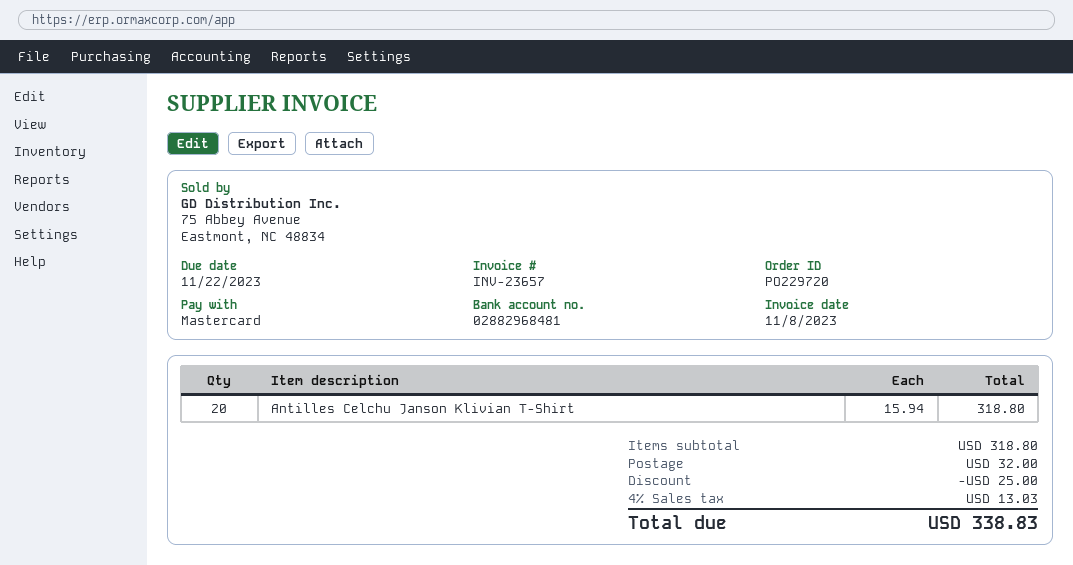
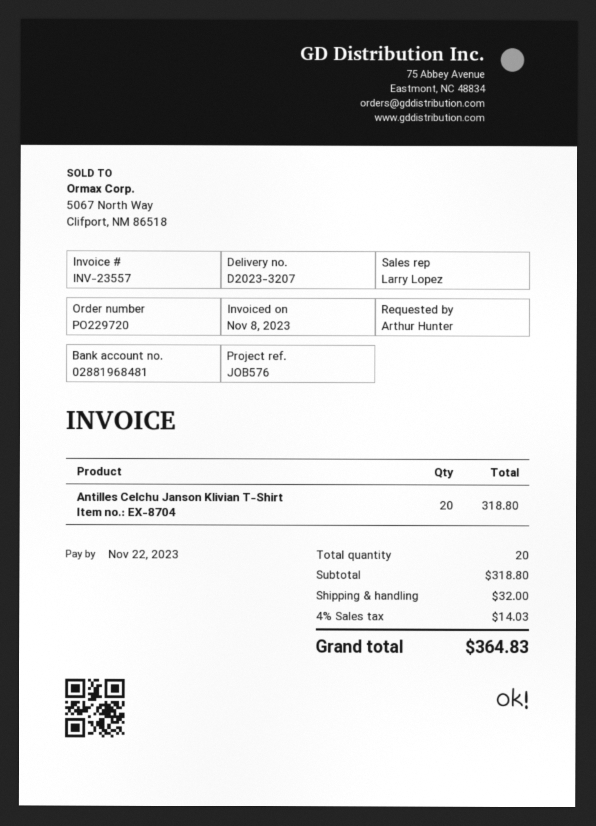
invoice number: INV-23657 -> INV-23557
bank account: 02882968481 -> 02881968481
discount: 25.00 -> none
tax: 4% = 13.03 -> 4% = 14.03
total: 338.83 -> 364.83

